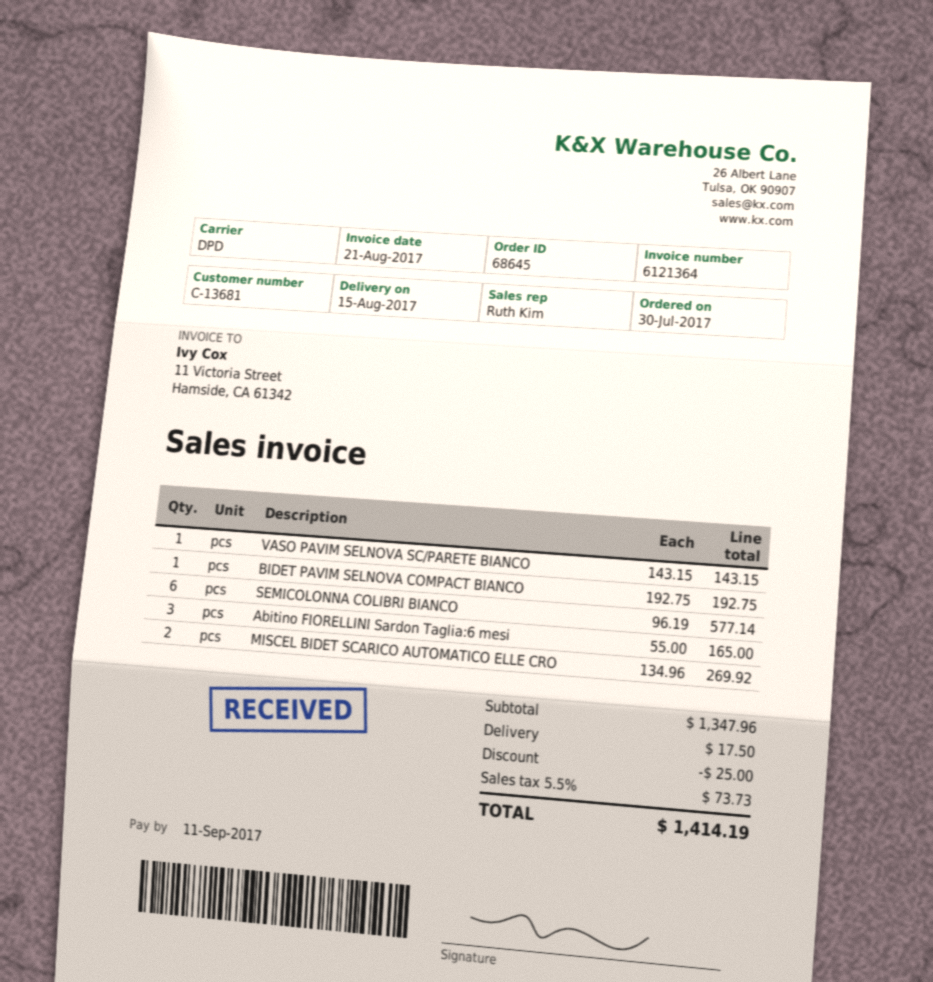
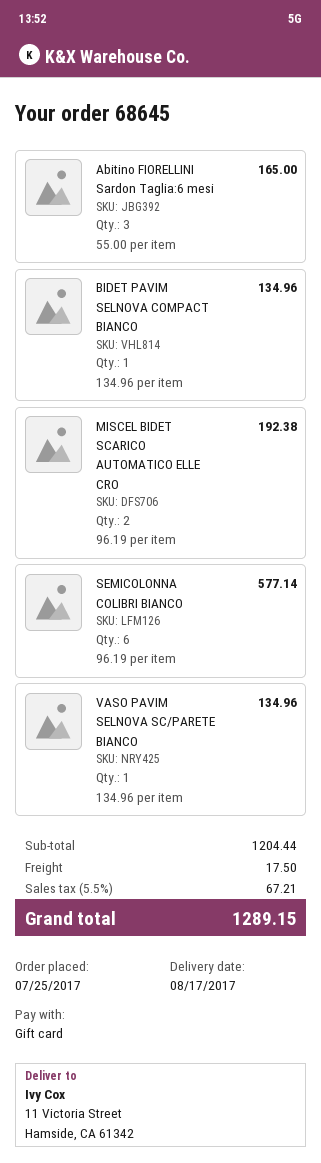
order date: 2017-07-30 -> 2017-07-25
delivery date: 2017-08-15 -> 2017-08-17
VASO PAVIM SELNOVA SC/PARETE BIANCO: 1 x 143.15 = 143.15 -> 1 x 134.96 = 134.96
BIDET PAVIM SELNOVA COMPACT BIANCO: 1 x 192.75 = 192.75 -> 1 x 134.96 = 134.96
MISCEL BIDET SCARICO AUTOMATICO ELLE CRO: 2 x 134.96 = 269.92 -> 2 x 96.19 = 192.38
subtotal: 1347.96 -> 1204.44
discount: 25.00 -> none
tax: 5.5% = 73.73 -> 5.5% = 67.21
total: 1414.19 -> 1289.15

